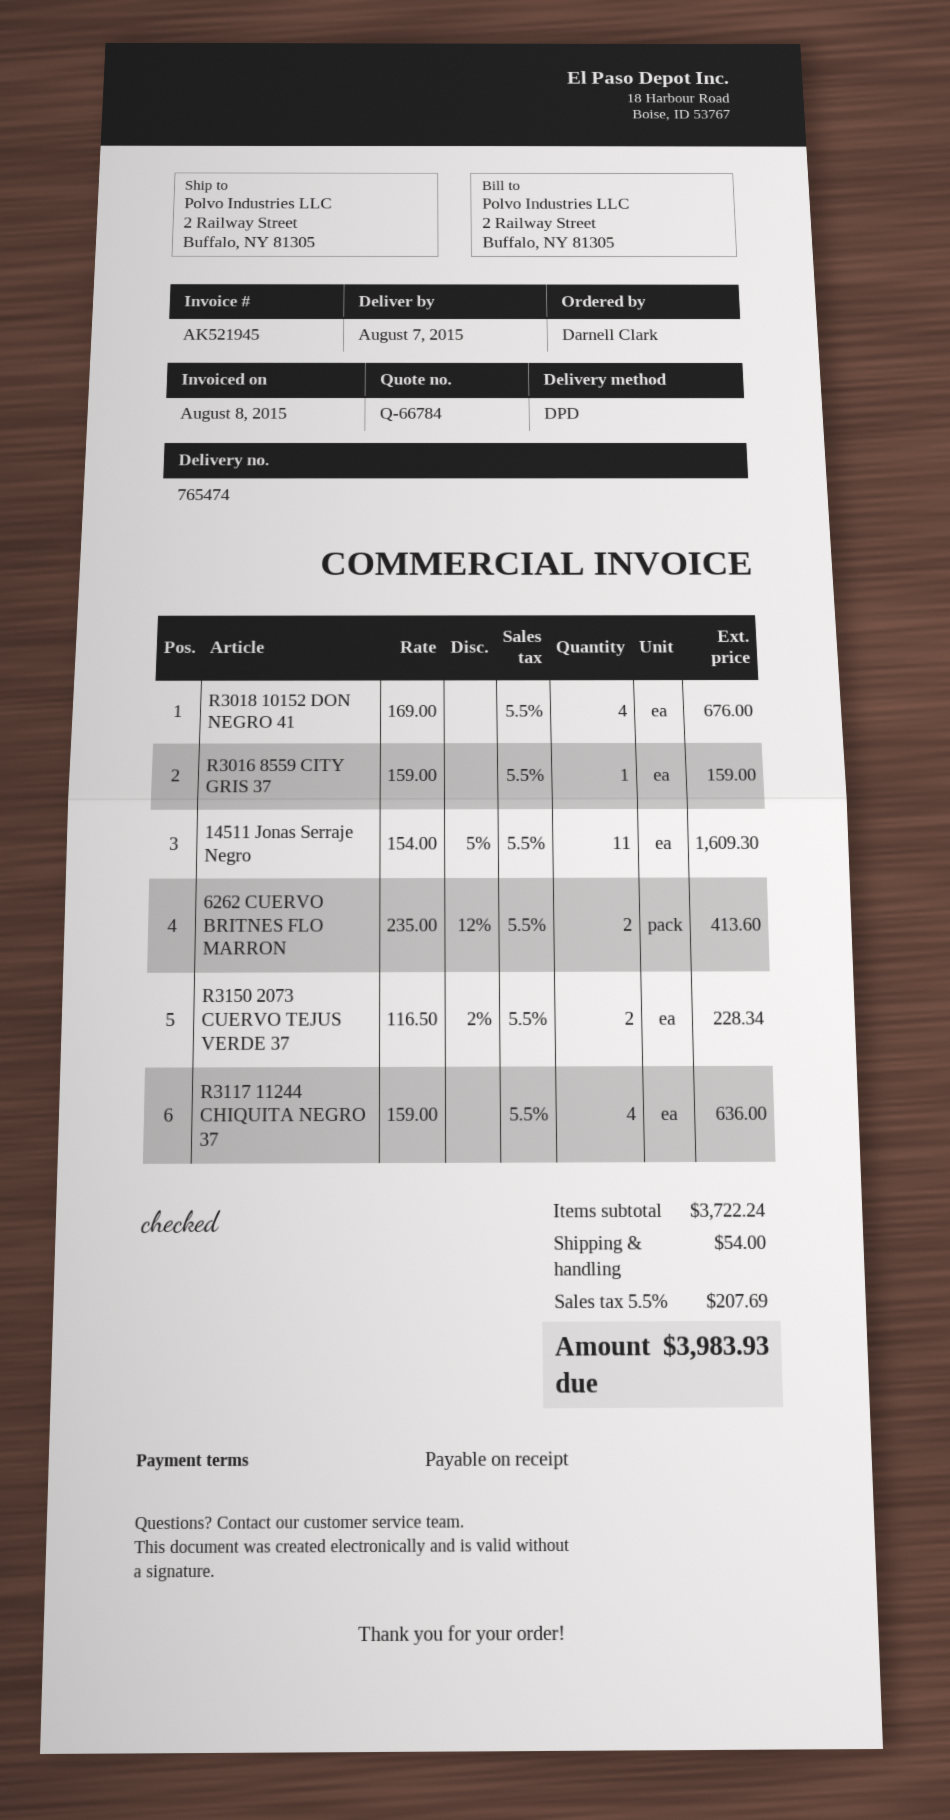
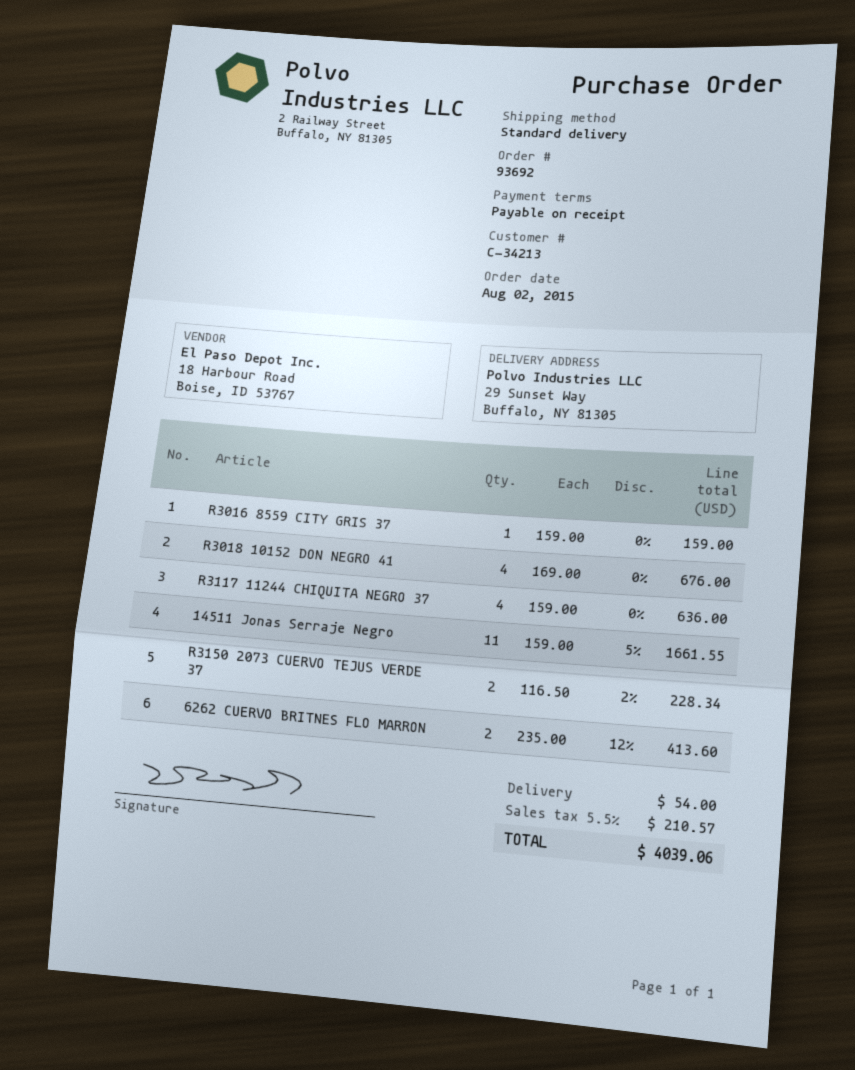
shipping method: DPD -> standard
ship to: 2 Railway Street, Buffalo, NY 81305 -> 29 Sunset Way, Buffalo, NY 81305
14511 Jonas Serraje Negro: 11 x 154.00 - 5% = 1609.30 -> 11 x 159.00 - 5% = 1661.55
tax: 5.5% = 207.69 -> 5.5% = 210.57
total: 3983.93 -> 4039.06

